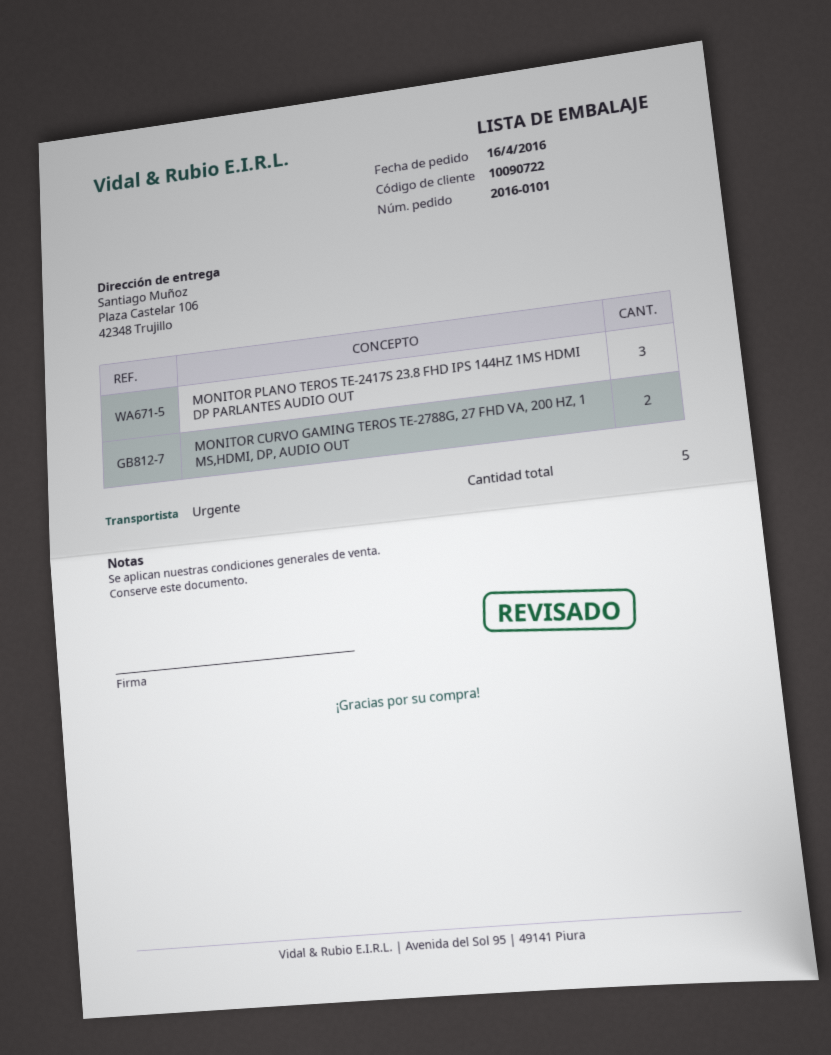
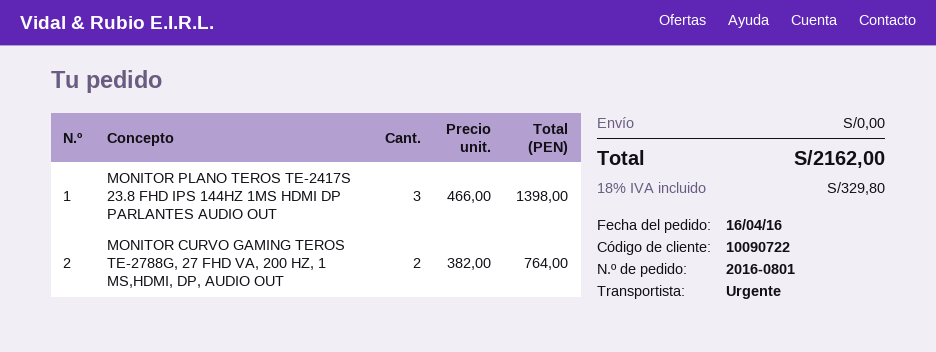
order number: 2016-0101 -> 2016-0801

